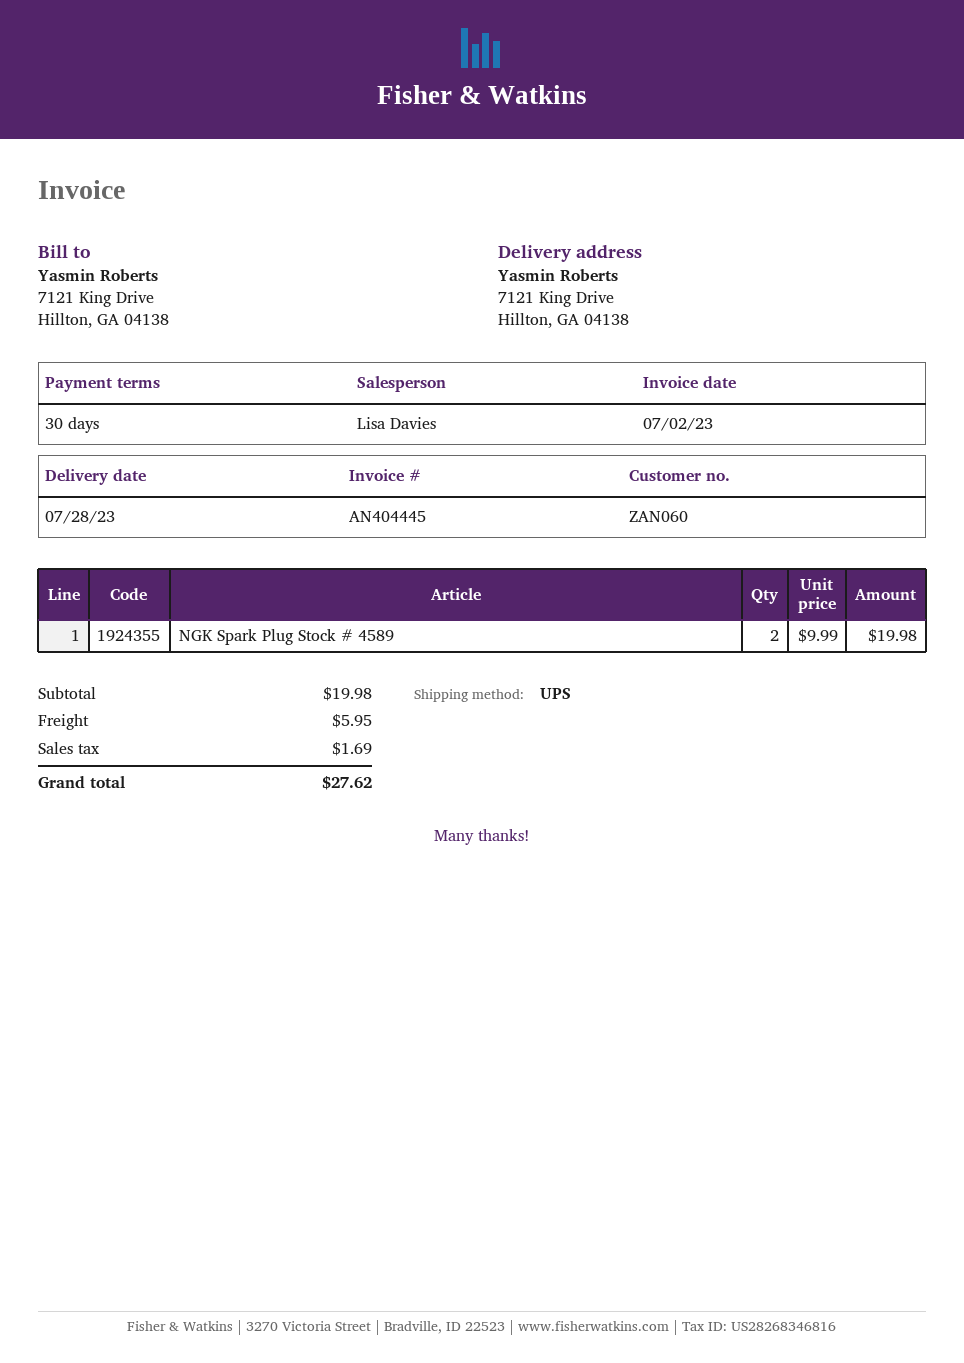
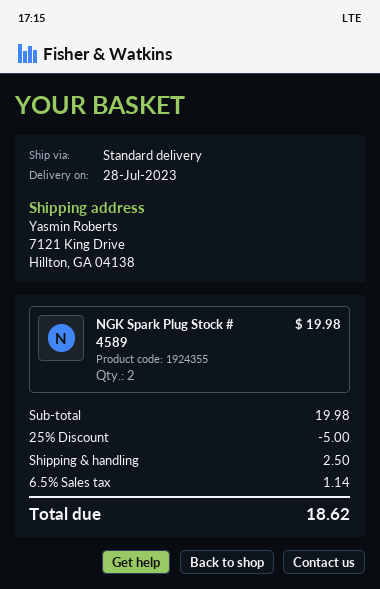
shipping method: UPS -> standard
discount: none -> 25% = 5.00
shipping: 5.95 -> 2.50
tax: 1.69 -> 1.14
total: 27.62 -> 18.62

